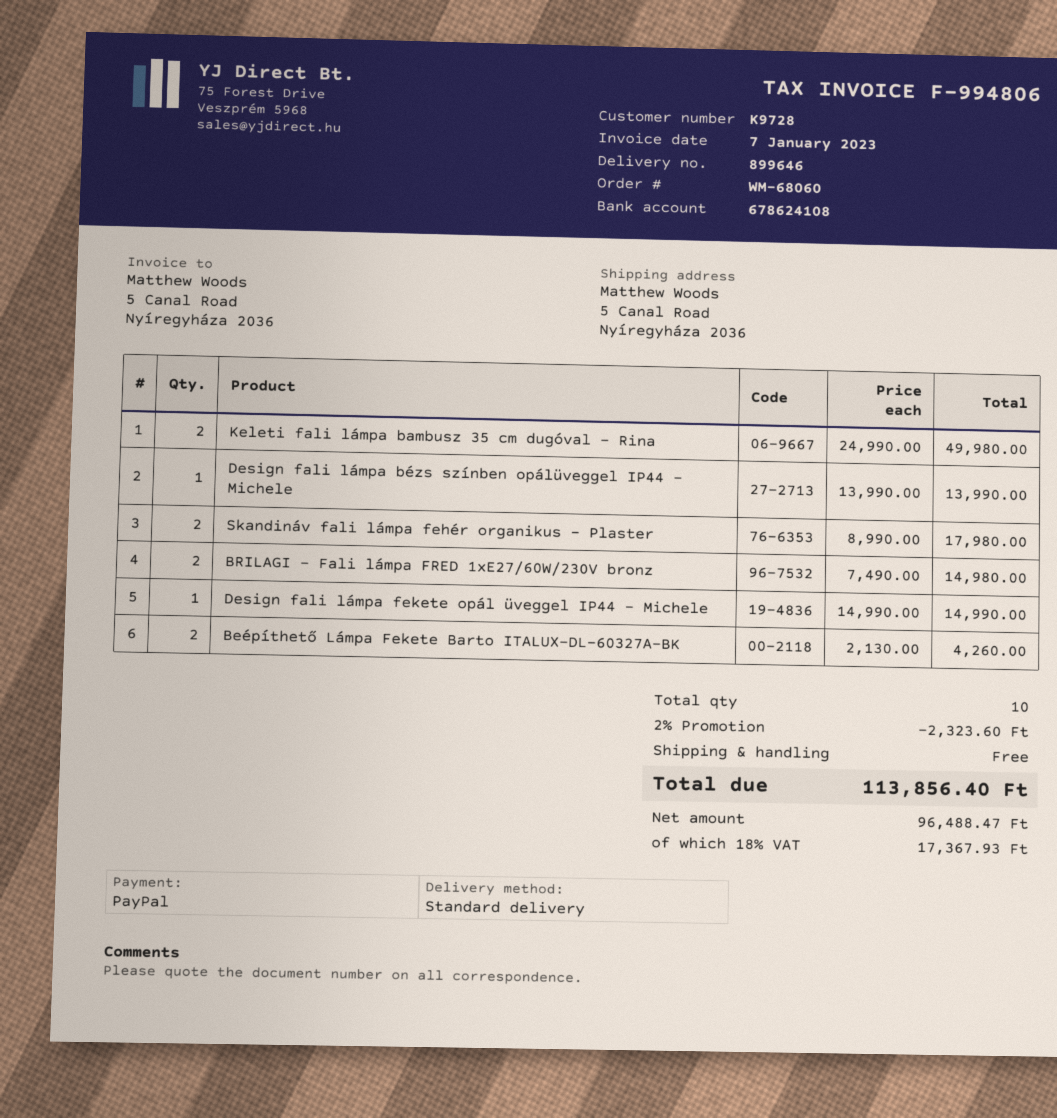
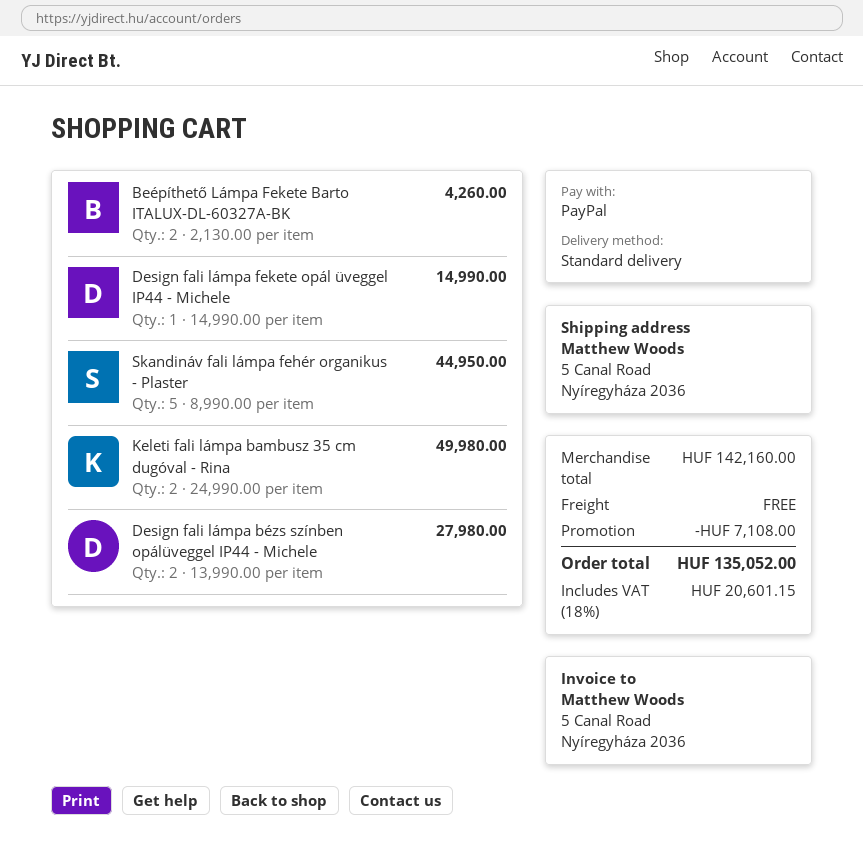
Design fali lámpa bézs színben opálüveggel IP44 - Michele: 1 x 13990.00 = 13990.00 -> 2 x 13990.00 = 27980.00
Skandináv fali lámpa fehér organikus - Plaster: 2 x 8990.00 = 17980.00 -> 5 x 8990.00 = 44950.00
BRILAGI - Fali lámpa FRED 1xE27/60W/230V bronz: 2 x 7490.00 = 14980.00 -> none
discount: 2323.60 -> 7108.00
tax: 18% = 17367.93 -> 18% = 20601.15
total: 113856.40 -> 135052.00

